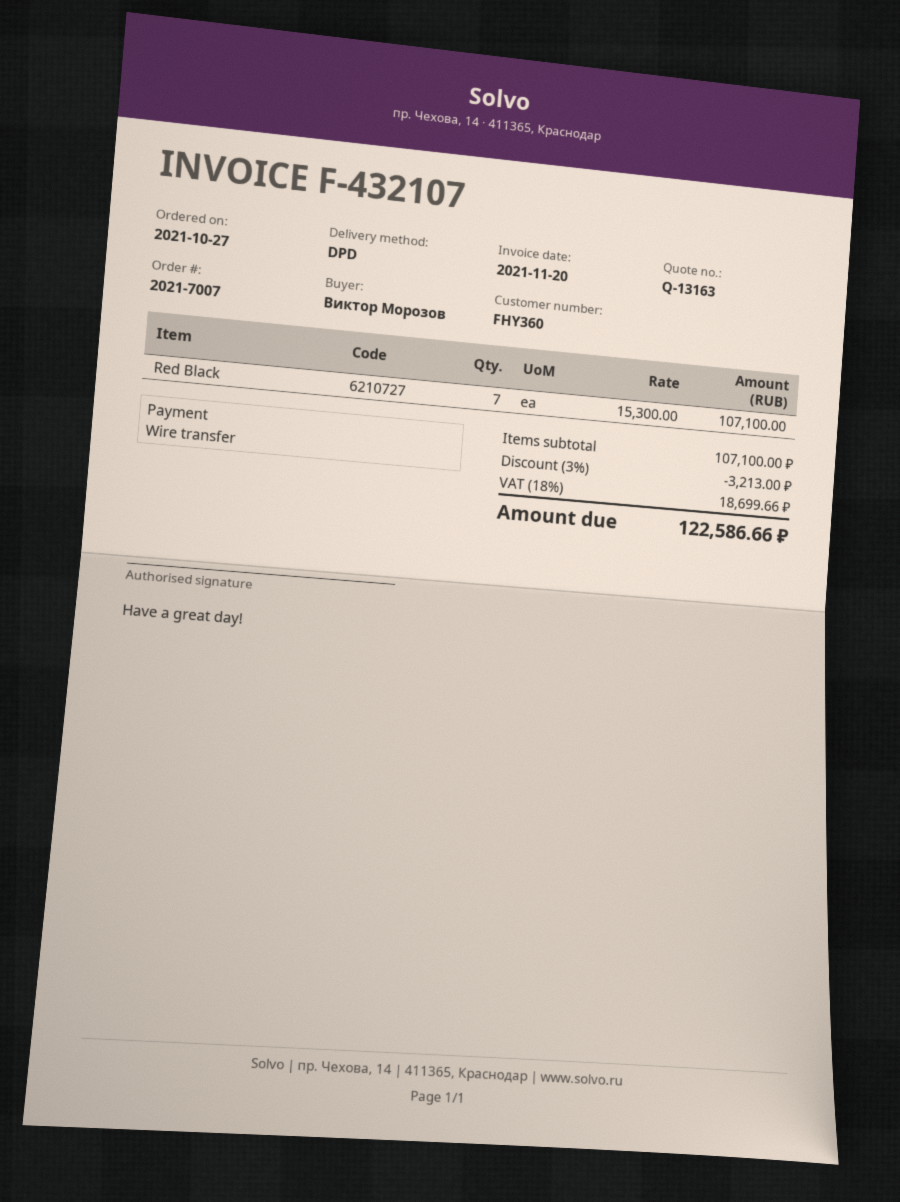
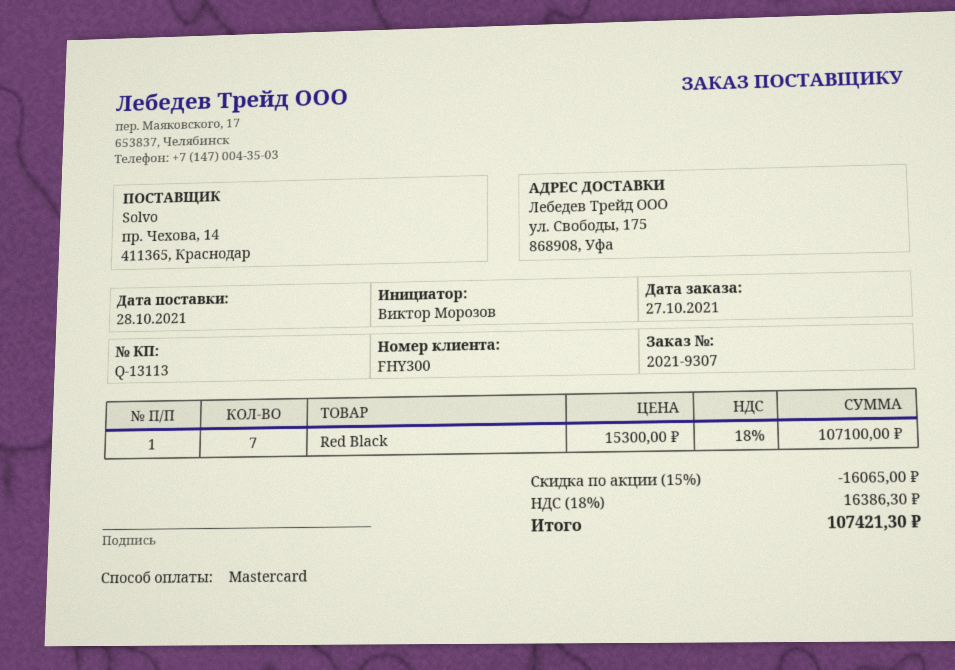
quote number: Q-13163 -> Q-13113
order number: 2021-7007 -> 2021-9307
customer number: FHY360 -> FHY300
payment method: bank transfer -> Mastercard
discount: 3% = 3213.00 -> 15% = 16065.00
tax: 18% = 18699.66 -> 18% = 16386.30
total: 122586.66 -> 107421.30

